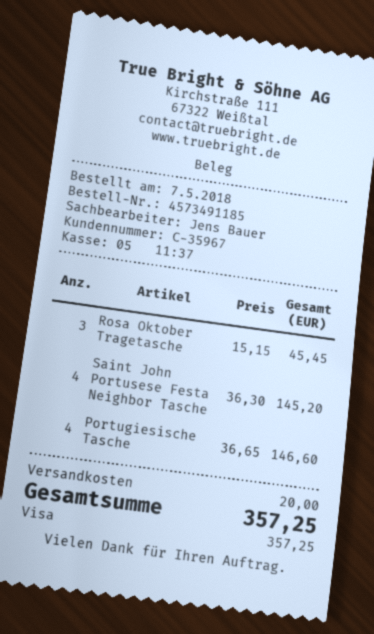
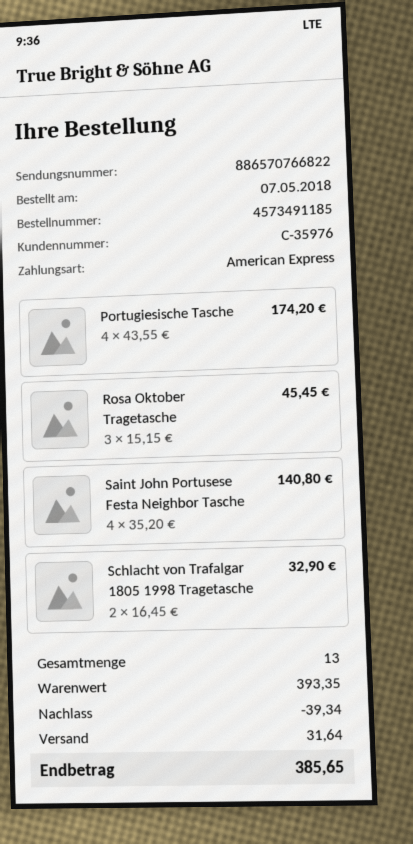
customer number: C-35967 -> C-35976
payment method: Visa -> American Express
Saint John Portusese Festa Neighbor Tasche: 4 x 36.30 = 145.20 -> 4 x 35.20 = 140.80
Portugiesische Tasche: 4 x 36.65 = 146.60 -> 4 x 43.55 = 174.20
Schlacht von Trafalgar 1805 1998 Tragetasche: none -> 2 x 16.45 = 32.90
discount: none -> 39.34
shipping: 20.00 -> 31.64
total: 357.25 -> 385.65

